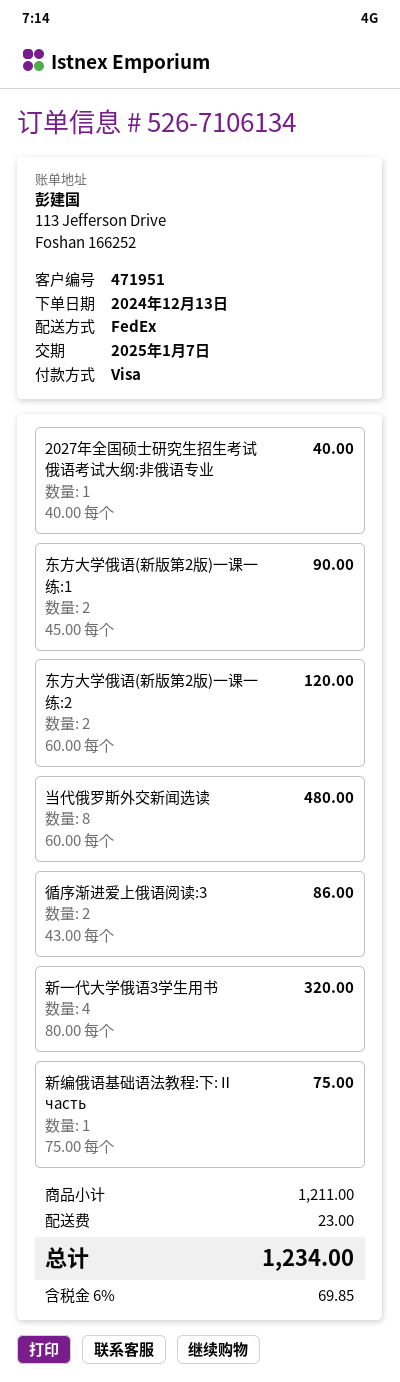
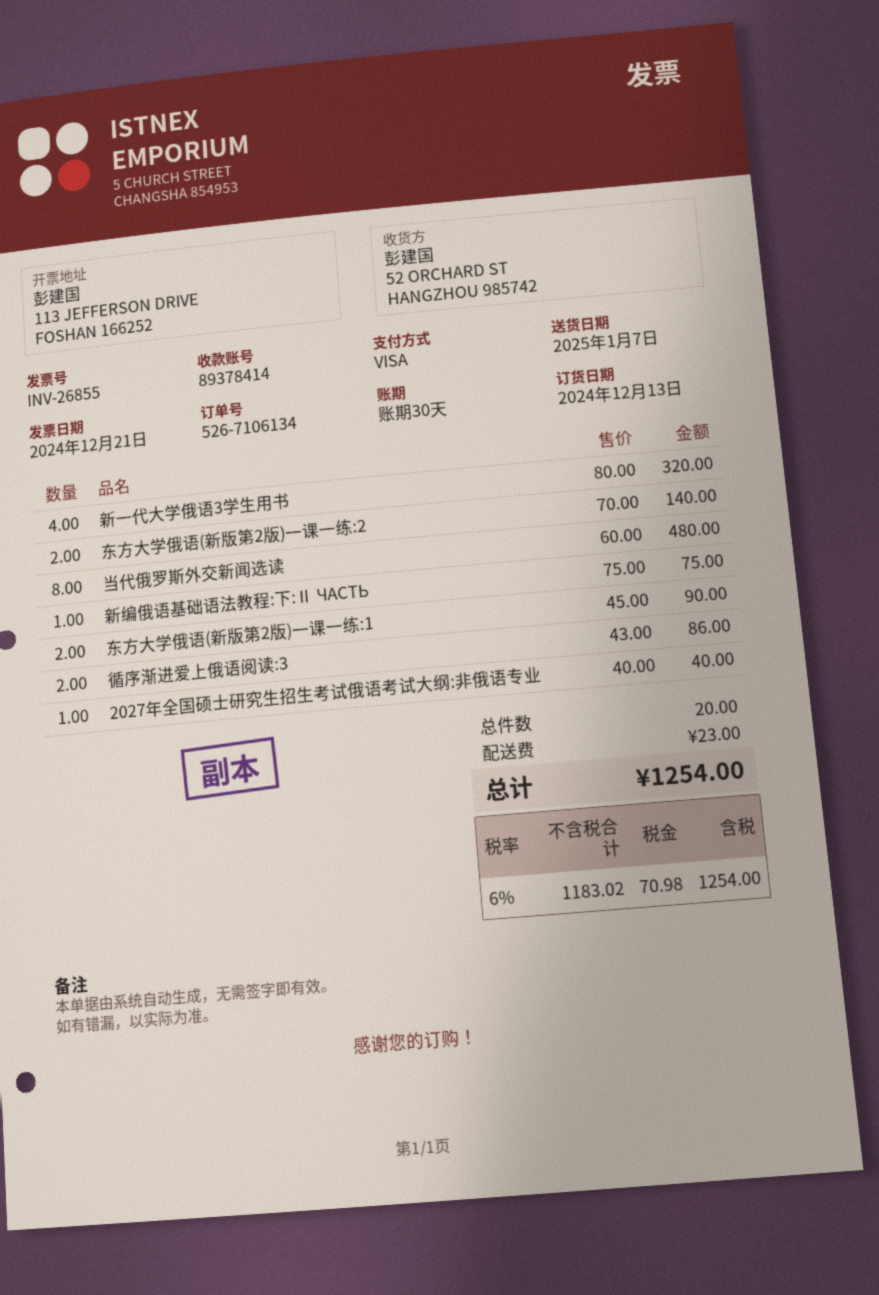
东方大学俄语(新版第2版)一课一练:2: 2 x 60.00 = 120.00 -> 2 x 70.00 = 140.00
tax: 6% = 69.85 -> 6% = 70.98
total: 1234.00 -> 1254.00

